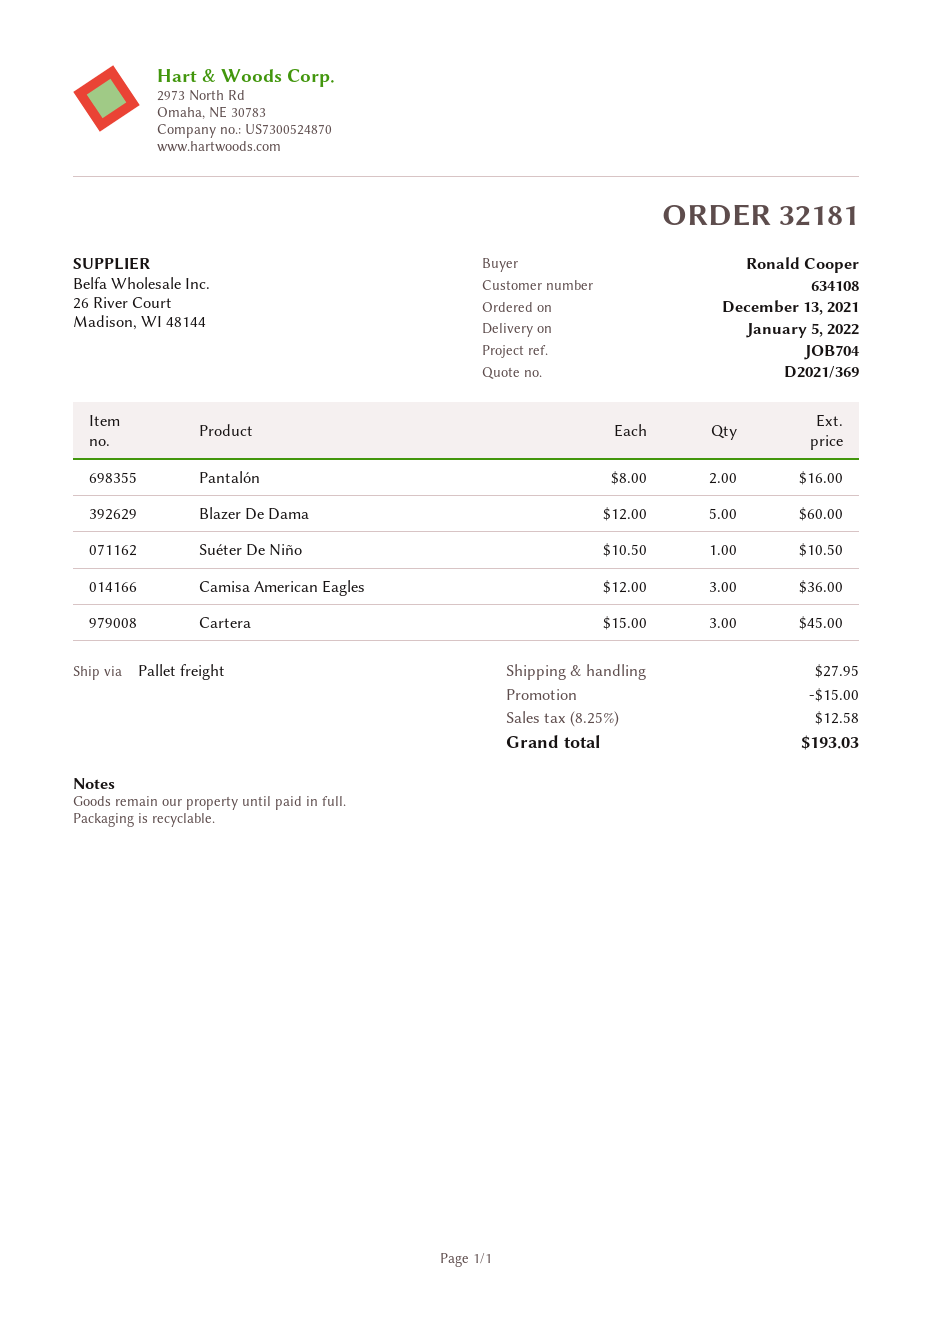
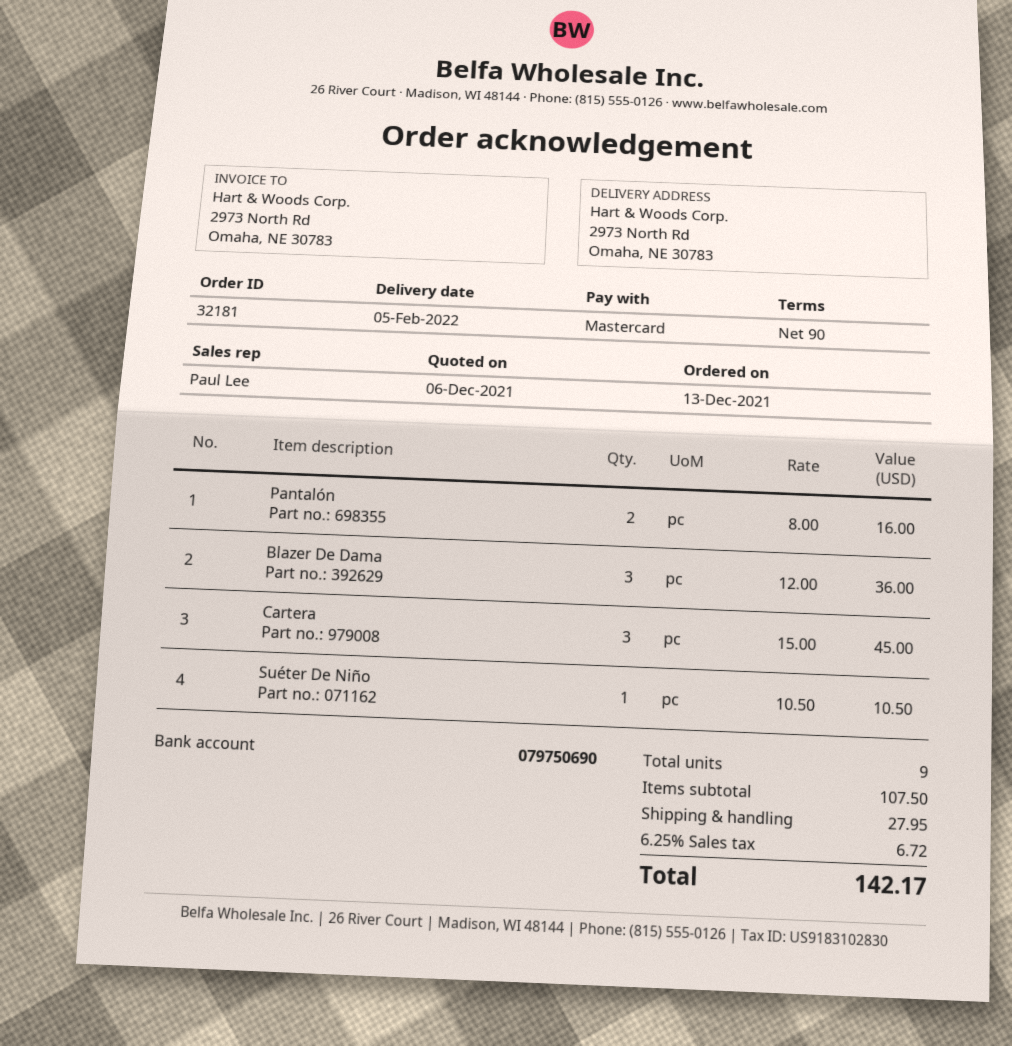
delivery date: 2022-01-05 -> 2022-02-05
Blazer De Dama: 5 x 12.00 = 60.00 -> 3 x 12.00 = 36.00
Camisa American Eagles: 3 x 12.00 = 36.00 -> none
discount: 15.00 -> none
tax: 8.25% = 12.58 -> 6.25% = 6.72
total: 193.03 -> 142.17

